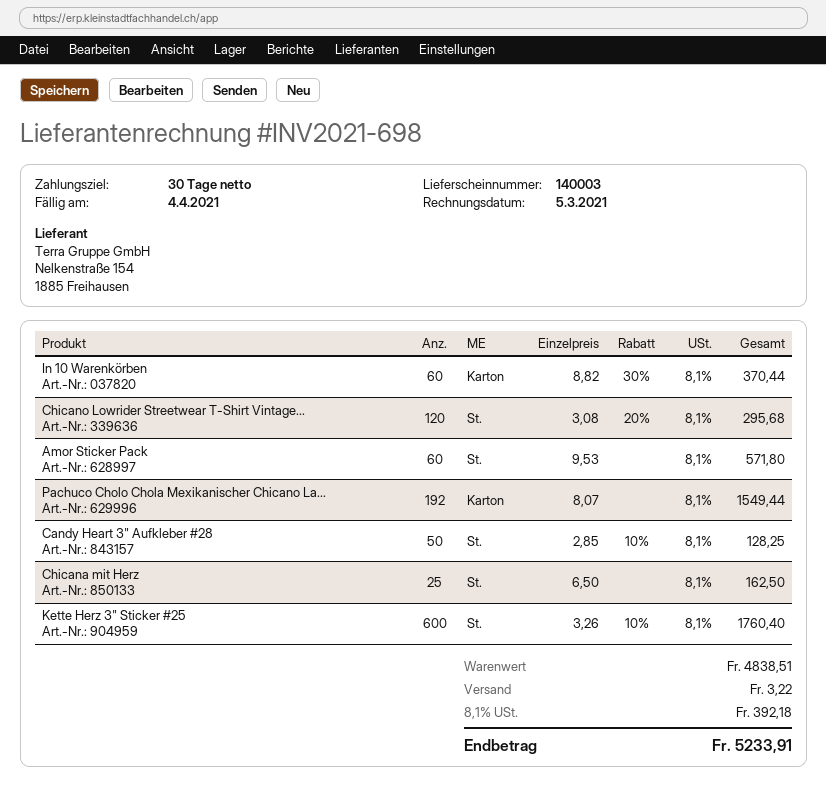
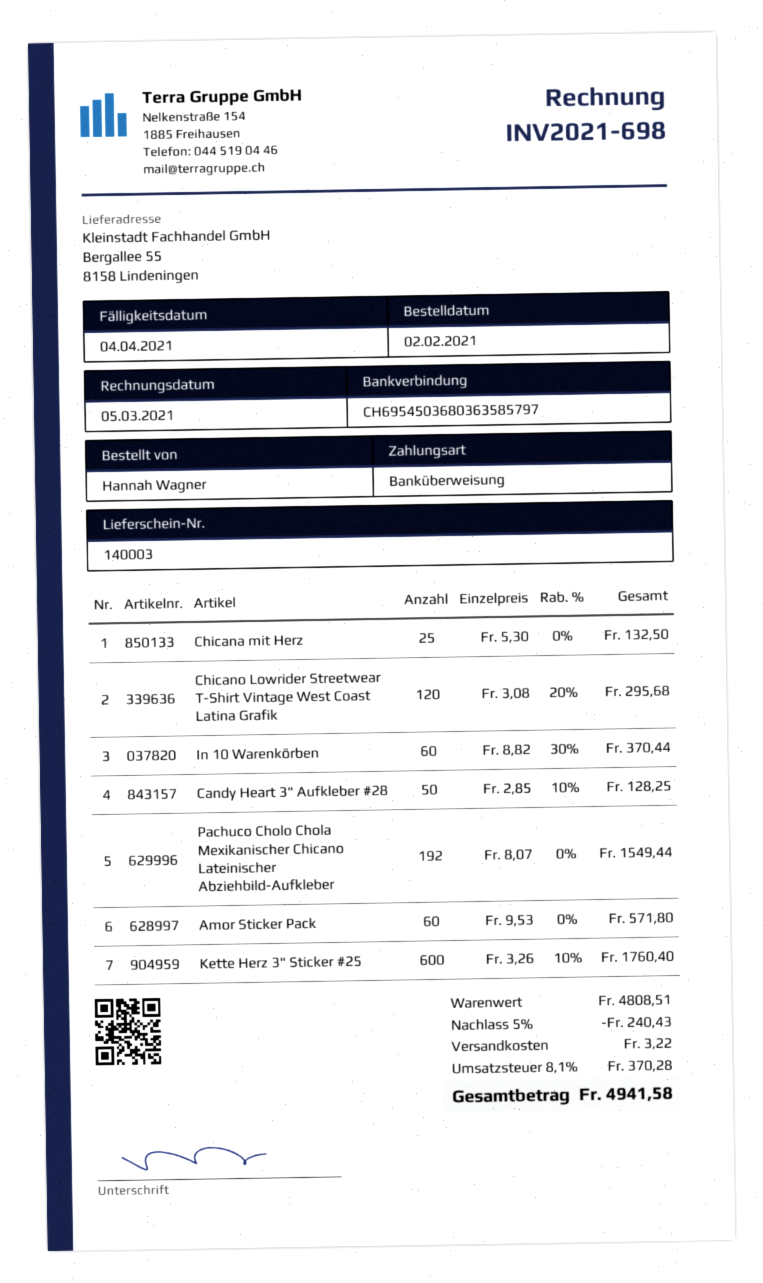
Chicana mit Herz: 25 x 6.50 = 162.50 -> 25 x 5.30 = 132.50
subtotal: 4838.51 -> 4808.51
discount: none -> 5% = 240.43
tax: 8.1% = 392.18 -> 8.1% = 370.28
total: 5233.91 -> 4941.58

